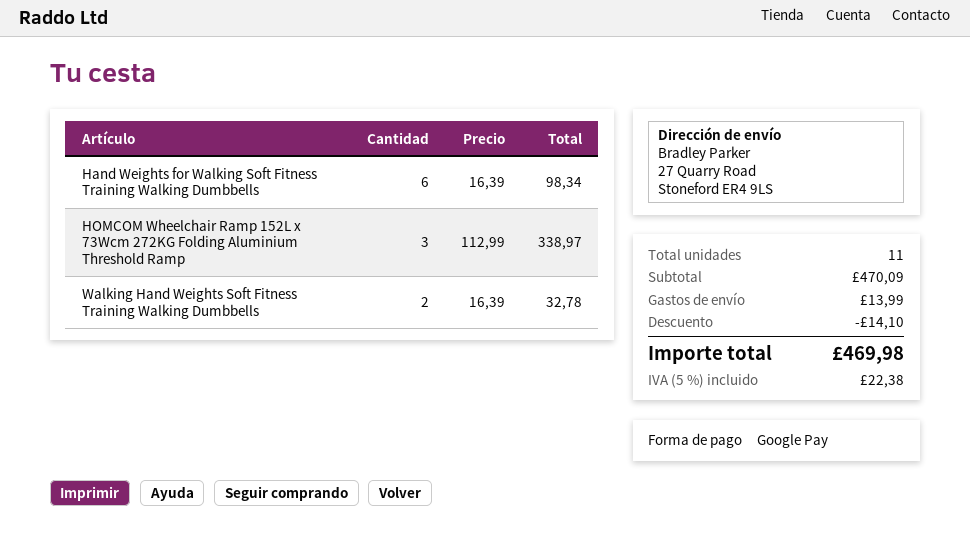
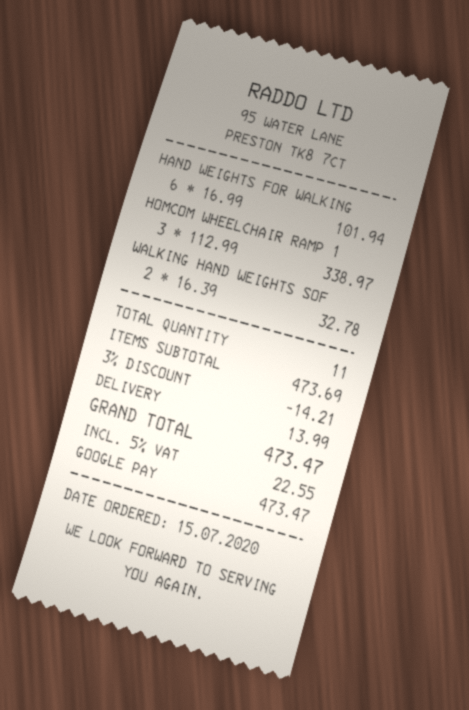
Hand Weights for Walking Soft Fitness Training Walking Dumbbells: 6 x 16.39 = 98.34 -> 6 x 16.99 = 101.94
subtotal: 470.09 -> 473.69
discount: 14.10 -> 14.21
tax: 5% = 22.38 -> 5% = 22.55
total: 469.98 -> 473.47

